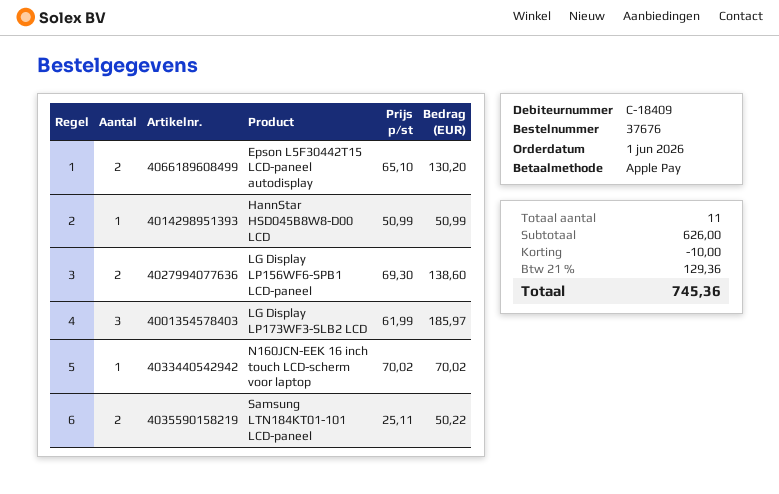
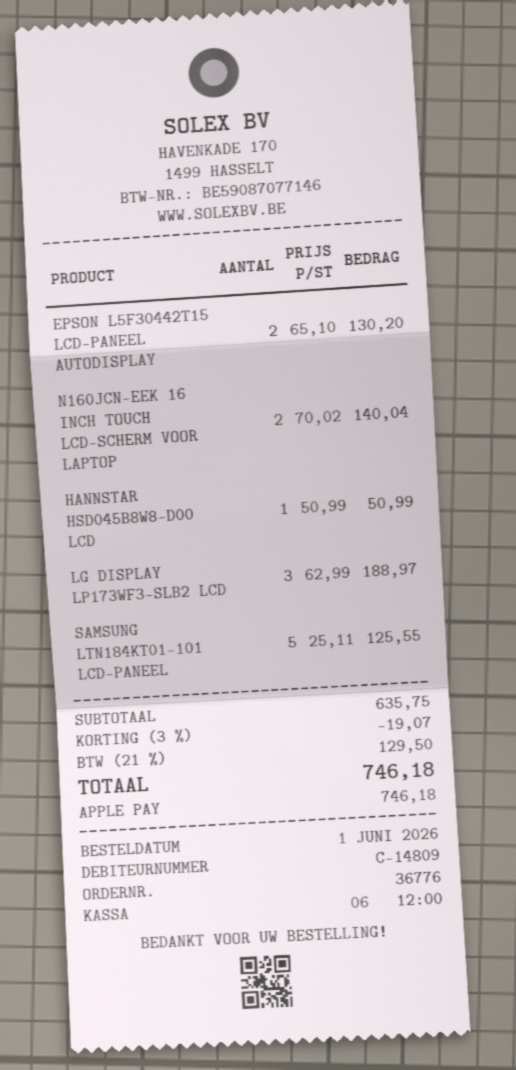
order number: 37676 -> 36776
customer number: C-18409 -> C-14809
LG Display LP156WF6-SPB1 LCD-paneel: 2 x 69.30 = 138.60 -> none
LG Display LP173WF3-SLB2 LCD: 3 x 61.99 = 185.97 -> 3 x 62.99 = 188.97
N160JCN-EEK 16 inch touch LCD-scherm voor laptop: 1 x 70.02 = 70.02 -> 2 x 70.02 = 140.04
Samsung LTN184KT01-101 LCD-paneel: 2 x 25.11 = 50.22 -> 5 x 25.11 = 125.55
subtotal: 626.00 -> 635.75
discount: 10.00 -> 19.07
tax: 21% = 129.36 -> 21% = 129.50
total: 745.36 -> 746.18

